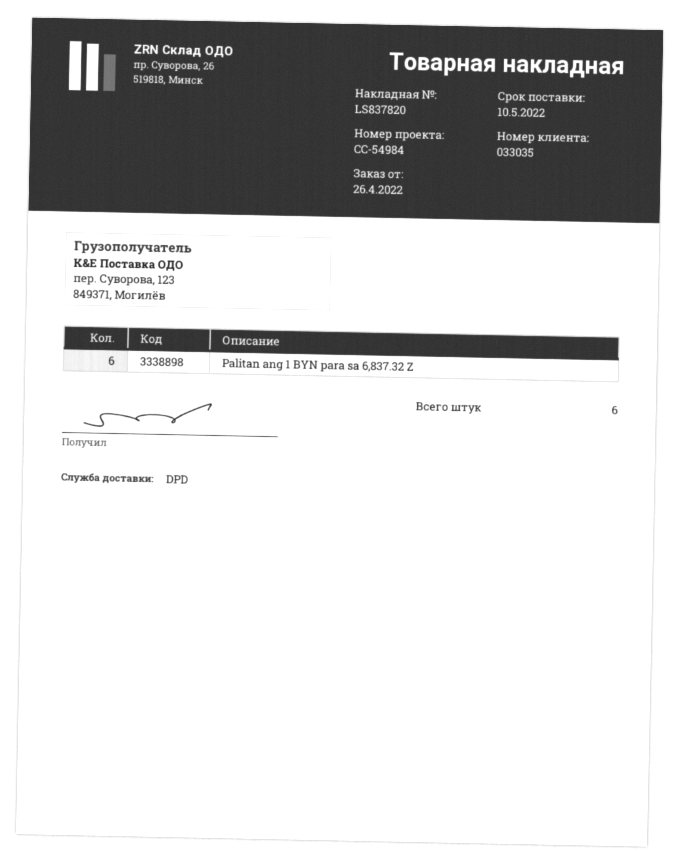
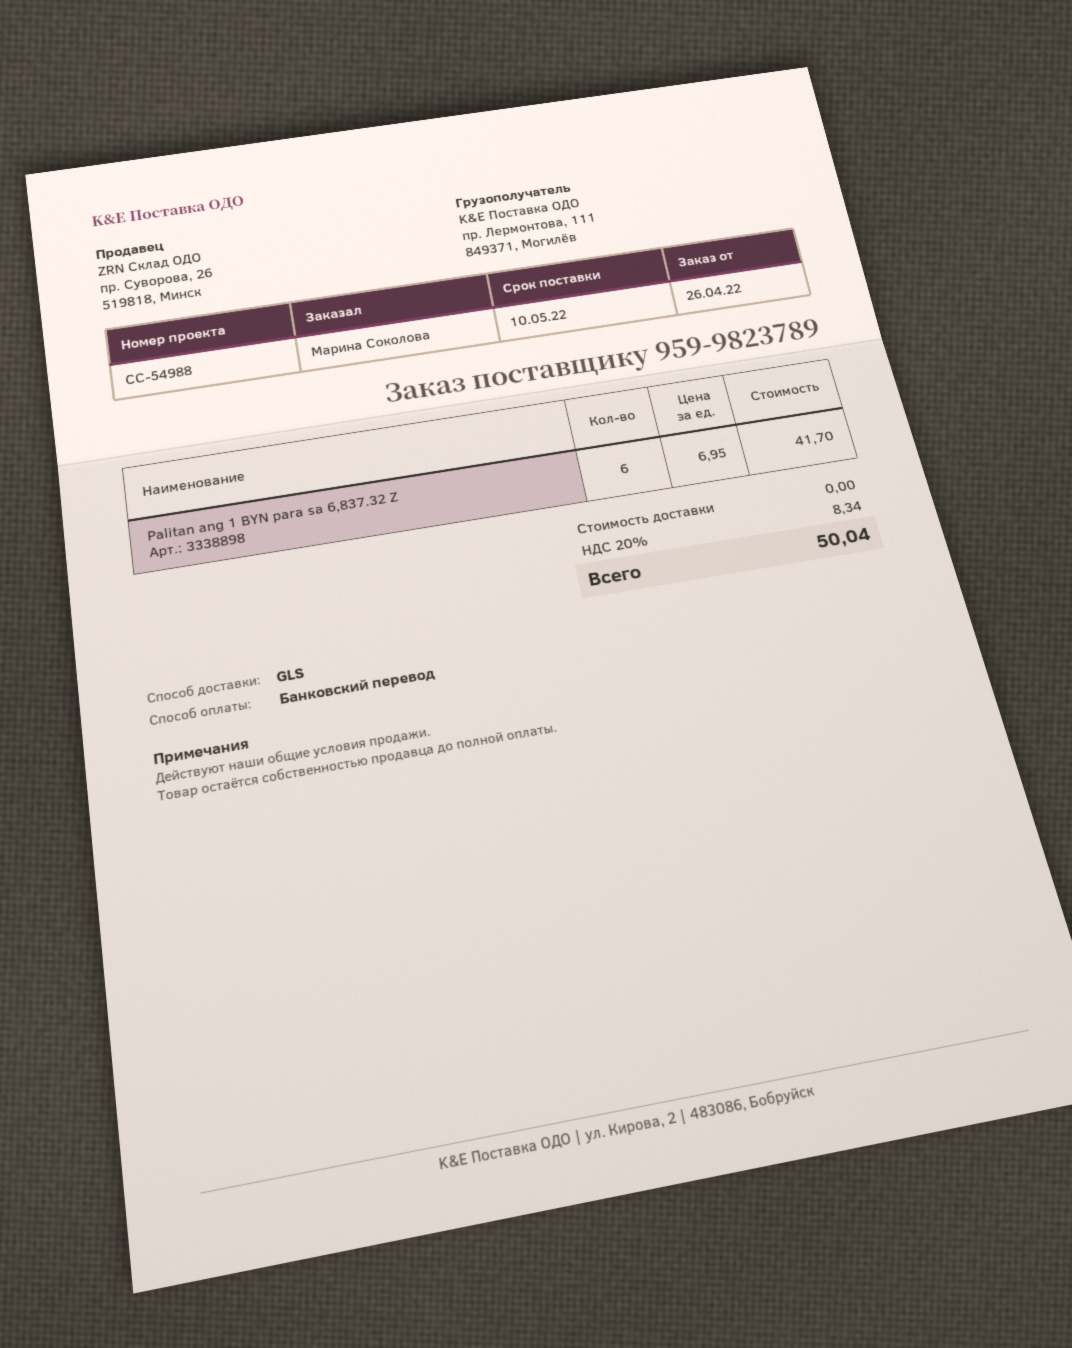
reference: CC-54984 -> CC-54988
shipping method: DPD -> GLS
ship to: пер. Суворова, 123, 849371, Могилёв -> пр. Лермонтова, 111, 849371, Могилёв

